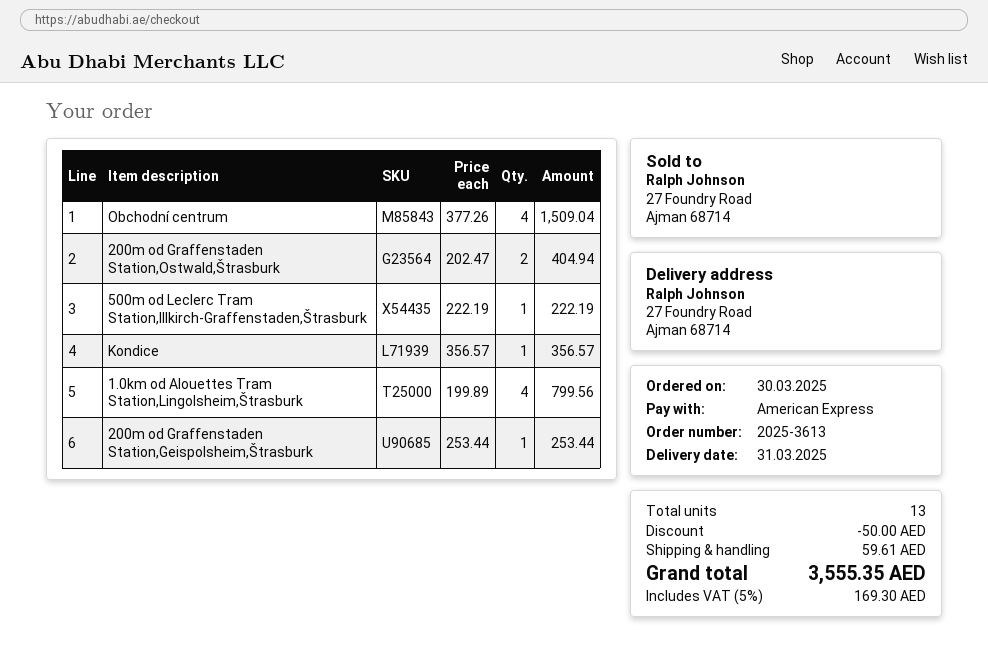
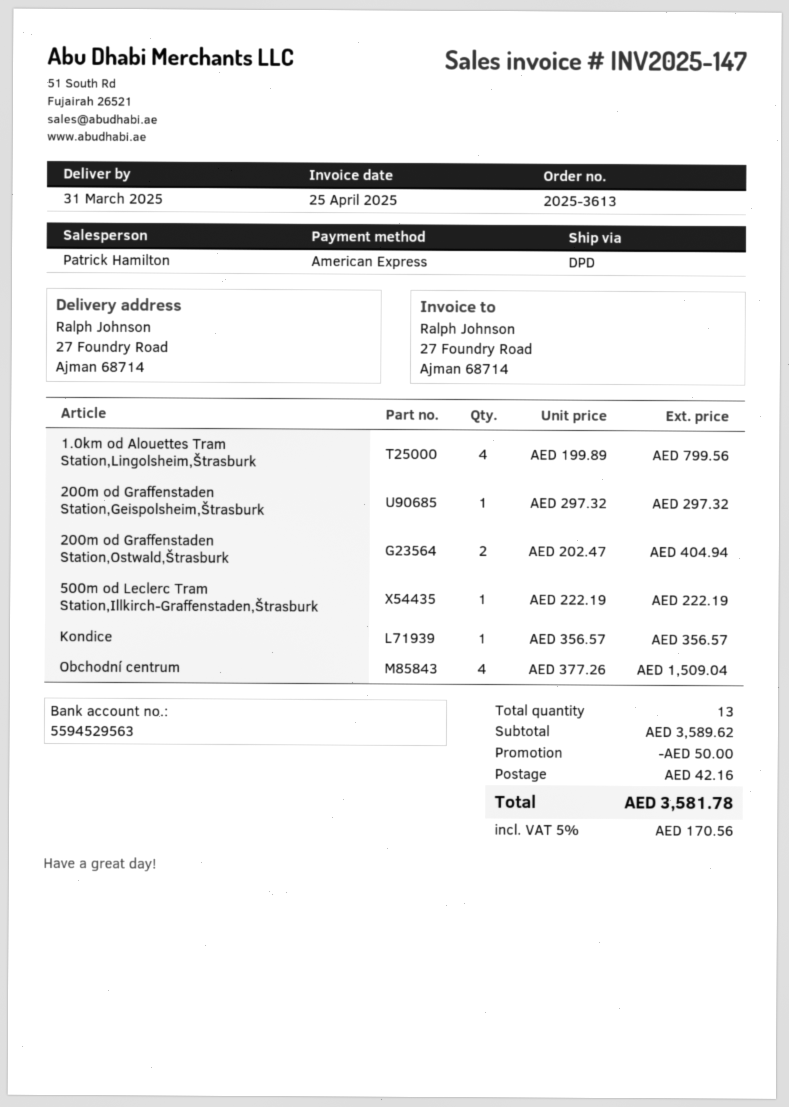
200m od Graffenstaden Station,Geispolsheim,Štrasburk: 1 x 253.44 = 253.44 -> 1 x 297.32 = 297.32
shipping: 59.61 -> 42.16
tax: 5% = 169.30 -> 5% = 170.56
total: 3555.35 -> 3581.78

